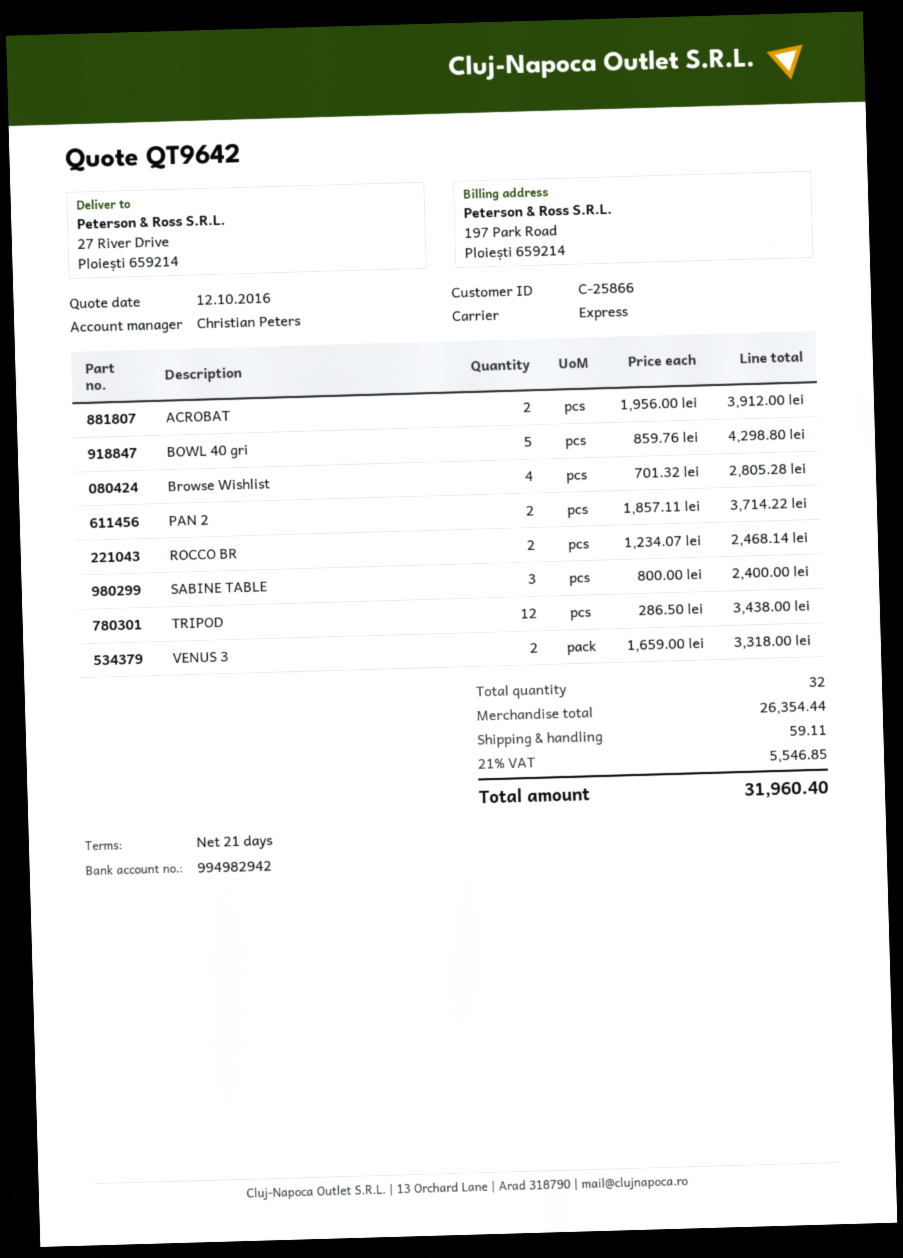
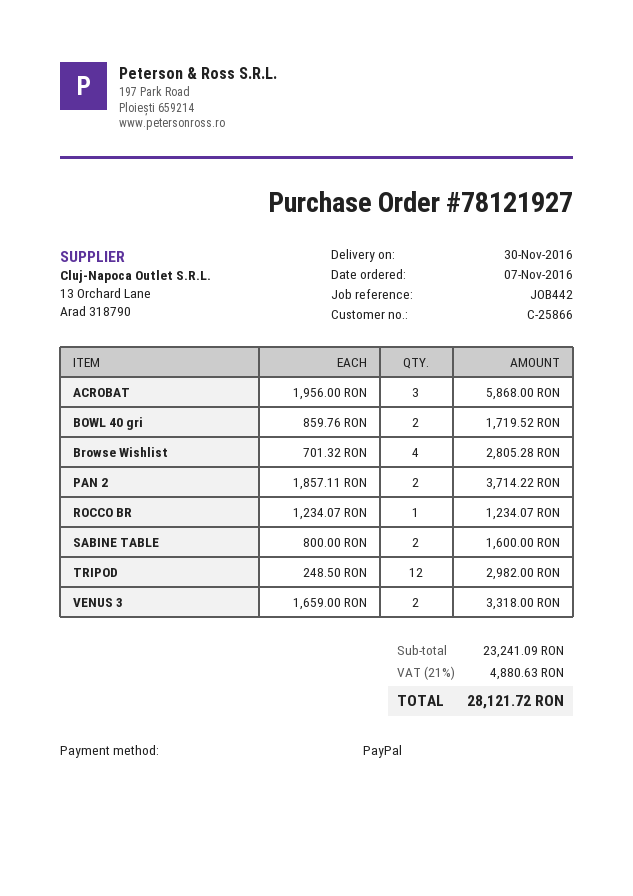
ACROBAT: 2 x 1956.00 = 3912.00 -> 3 x 1956.00 = 5868.00
BOWL 40 gri: 5 x 859.76 = 4298.80 -> 2 x 859.76 = 1719.52
ROCCO BR: 2 x 1234.07 = 2468.14 -> 1 x 1234.07 = 1234.07
SABINE TABLE: 3 x 800.00 = 2400.00 -> 2 x 800.00 = 1600.00
TRIPOD: 12 x 286.50 = 3438.00 -> 12 x 248.50 = 2982.00
subtotal: 26354.44 -> 23241.09
shipping: 59.11 -> none
tax: 21% = 5546.85 -> 21% = 4880.63
total: 31960.40 -> 28121.72

